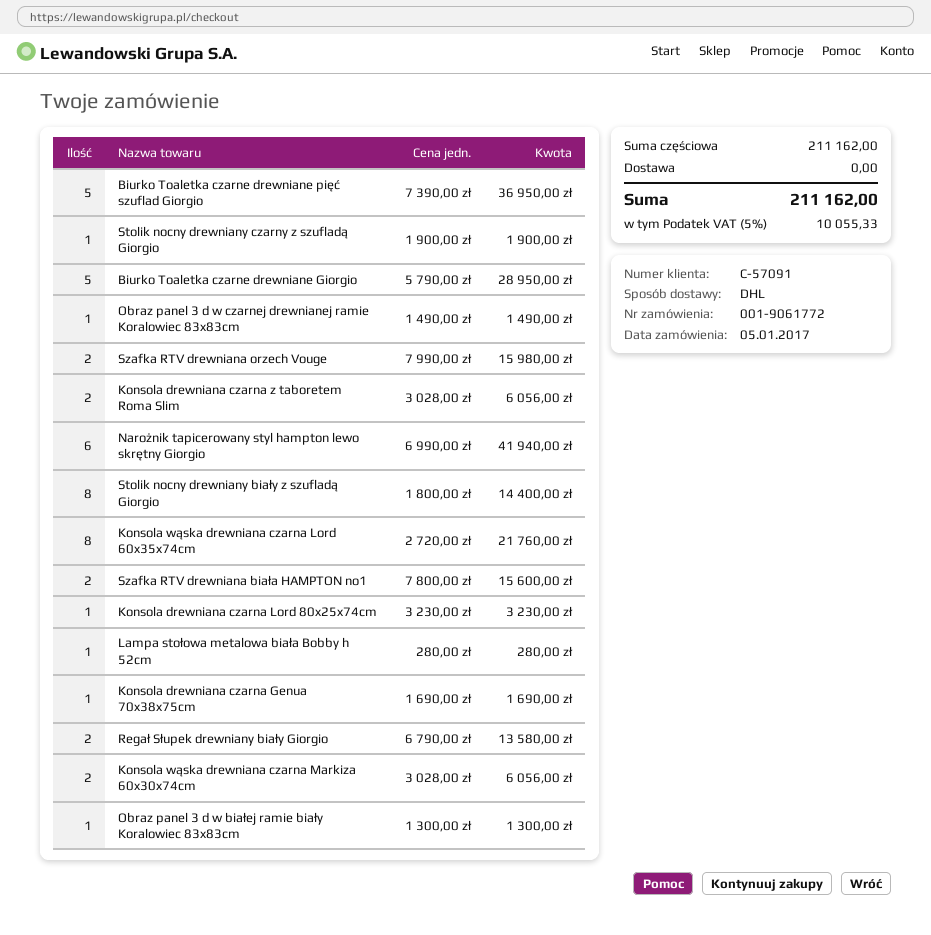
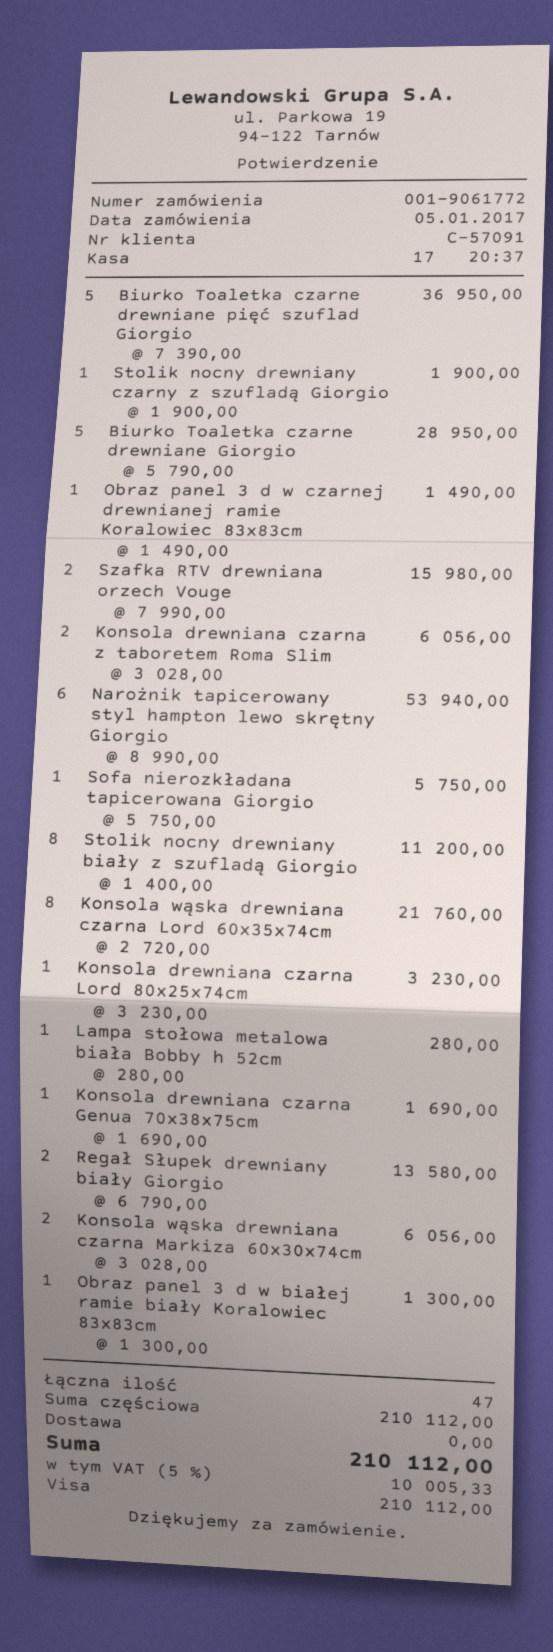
Narożnik tapicerowany styl hampton lewo skrętny Giorgio: 6 x 6990.00 = 41940.00 -> 6 x 8990.00 = 53940.00
Stolik nocny drewniany biały z szufladą Giorgio: 8 x 1800.00 = 14400.00 -> 8 x 1400.00 = 11200.00
Szafka RTV drewniana biała HAMPTON no1: 2 x 7800.00 = 15600.00 -> none
Sofa nierozkładana tapicerowana Giorgio: none -> 1 x 5750.00 = 5750.00
subtotal: 211162.00 -> 210112.00
tax: 5% = 10055.33 -> 5% = 10005.33
total: 211162.00 -> 210112.00

